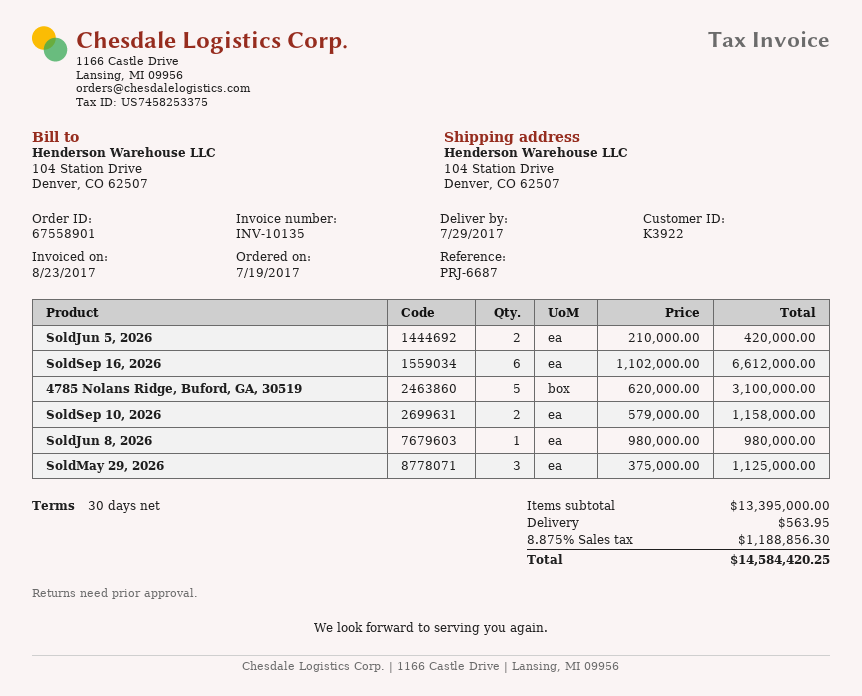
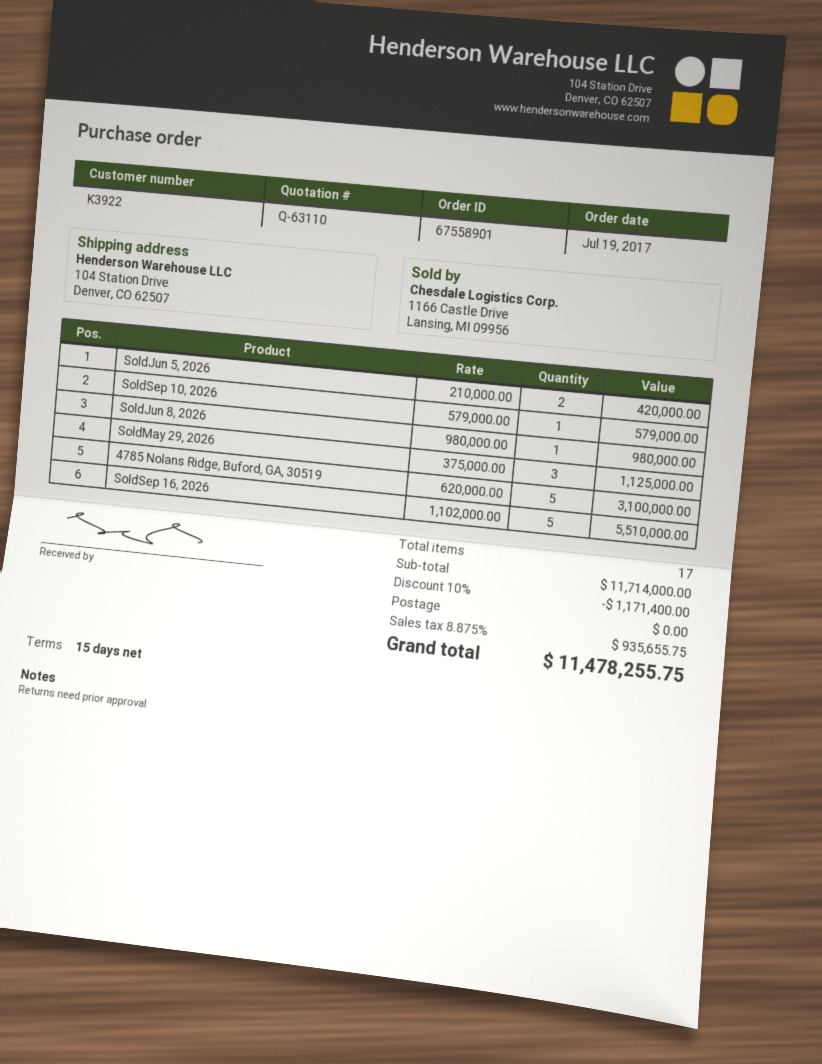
payment terms: 30 days -> 15 days
SoldSep 16, 2026: 6 x 1102000.00 = 6612000.00 -> 5 x 1102000.00 = 5510000.00
SoldSep 10, 2026: 2 x 579000.00 = 1158000.00 -> 1 x 579000.00 = 579000.00
subtotal: 13395000.00 -> 11714000.00
discount: none -> 10% = 1171400.00
shipping: 563.95 -> 0.00
tax: 8.875% = 1188856.30 -> 8.875% = 935655.75
total: 14584420.25 -> 11478255.75

